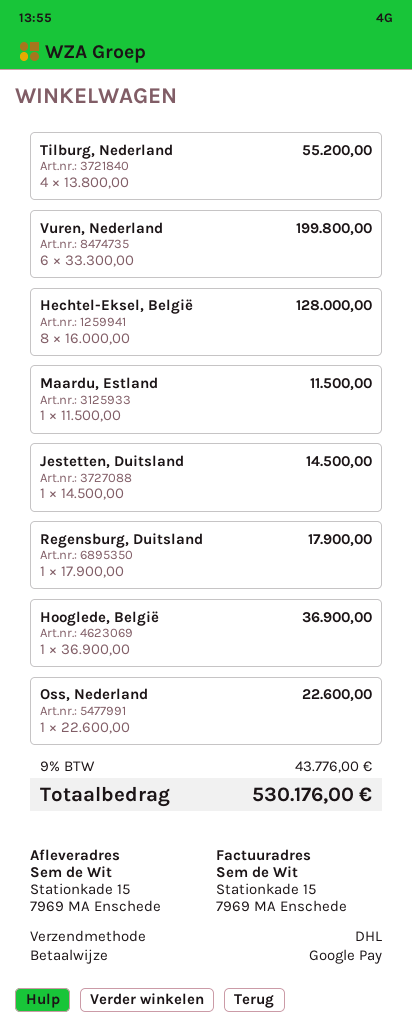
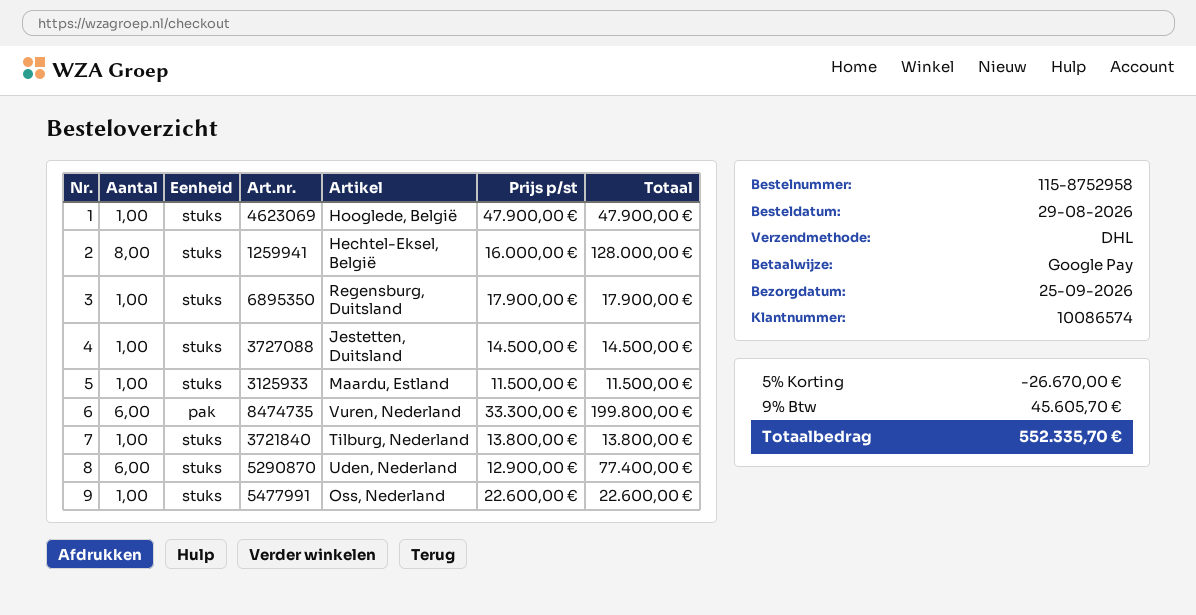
Tilburg, Nederland: 4 x 13800.00 = 55200.00 -> 1 x 13800.00 = 13800.00
Hooglede, België: 1 x 36900.00 = 36900.00 -> 1 x 47900.00 = 47900.00
Uden, Nederland: none -> 6 x 12900.00 = 77400.00
discount: none -> 5% = 26670.00
tax: 9% = 43776.00 -> 9% = 45605.70
total: 530176.00 -> 552335.70

